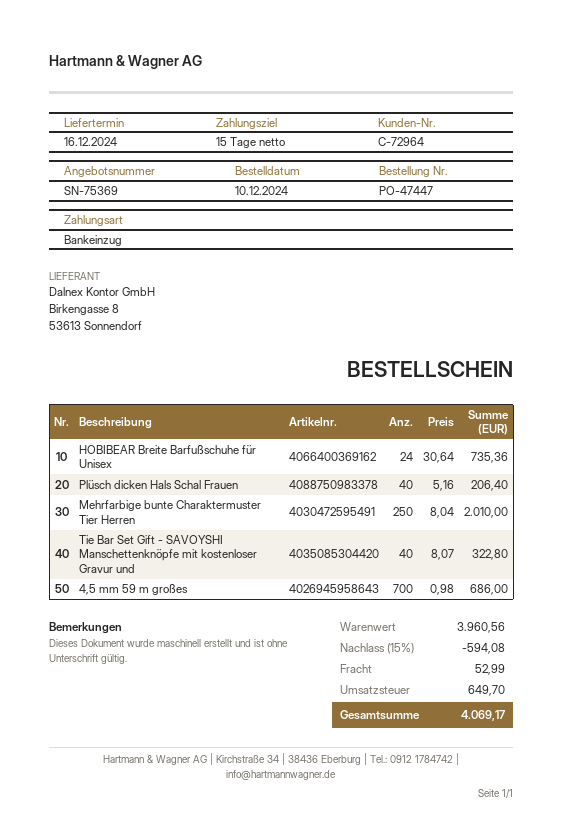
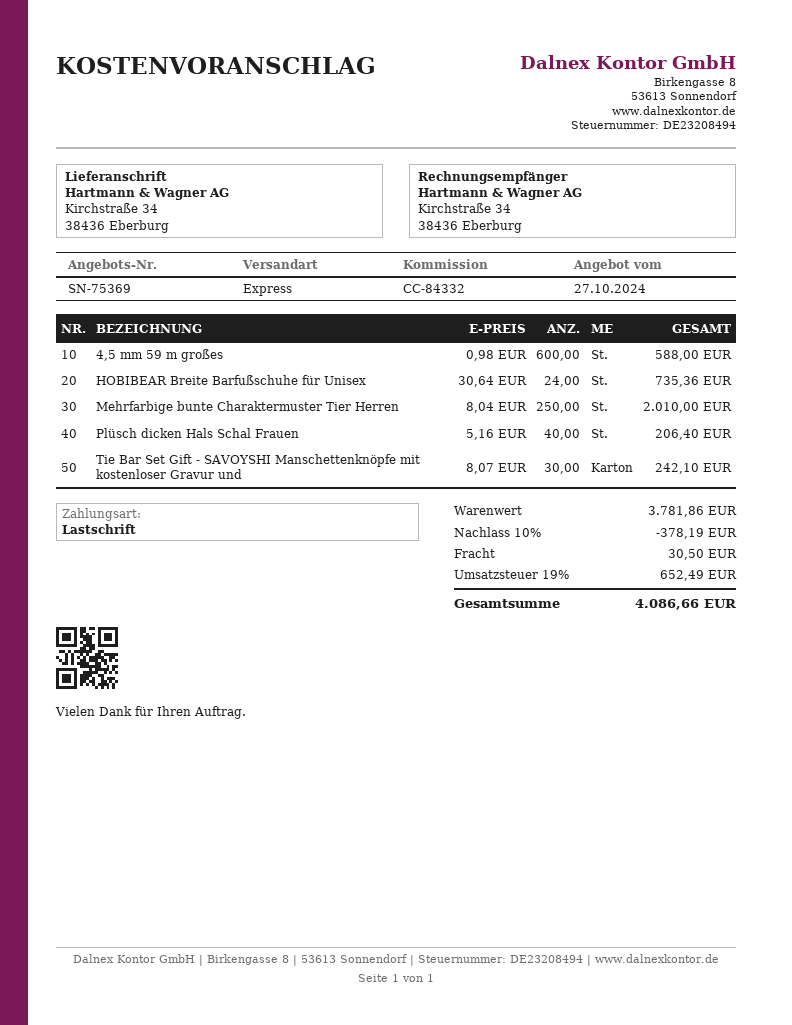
Tie Bar Set Gift - SAVOYSHI Manschettenknöpfe mit kostenloser Gravur und: 40 x 8.07 = 322.80 -> 30 x 8.07 = 242.10
4,5 mm 59 m großes: 700 x 0.98 = 686.00 -> 600 x 0.98 = 588.00
subtotal: 3960.56 -> 3781.86
discount: 15% = 594.08 -> 10% = 378.19
shipping: 52.99 -> 30.50
tax: 649.70 -> 652.49
total: 4069.17 -> 4086.66

